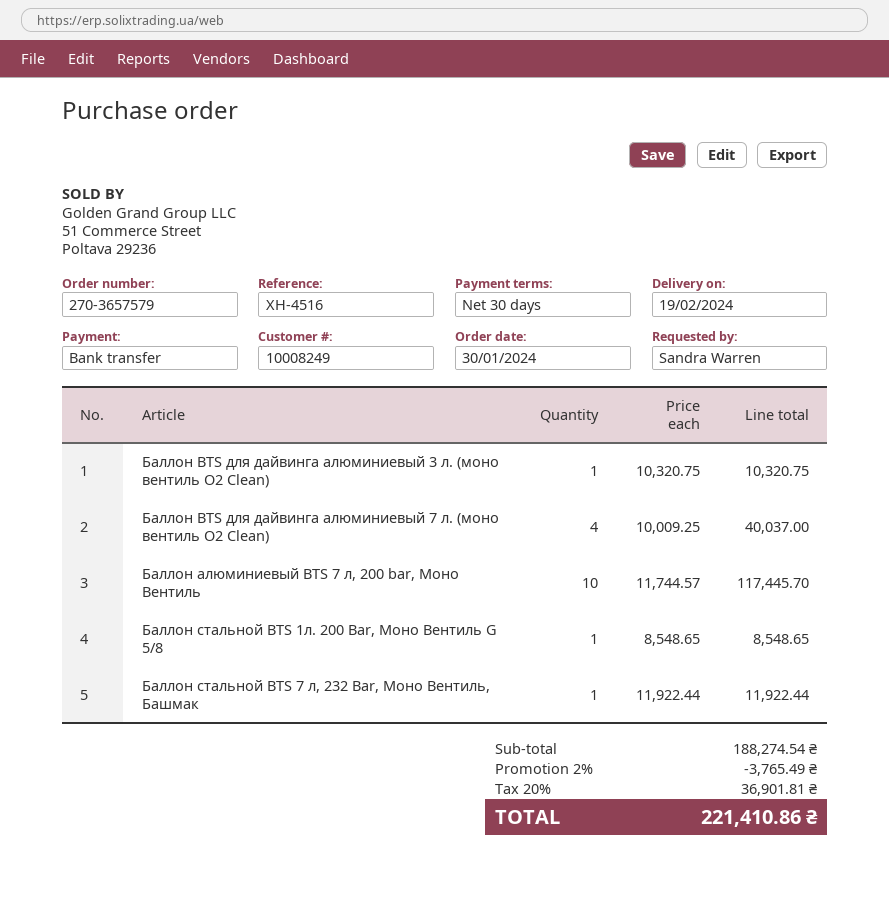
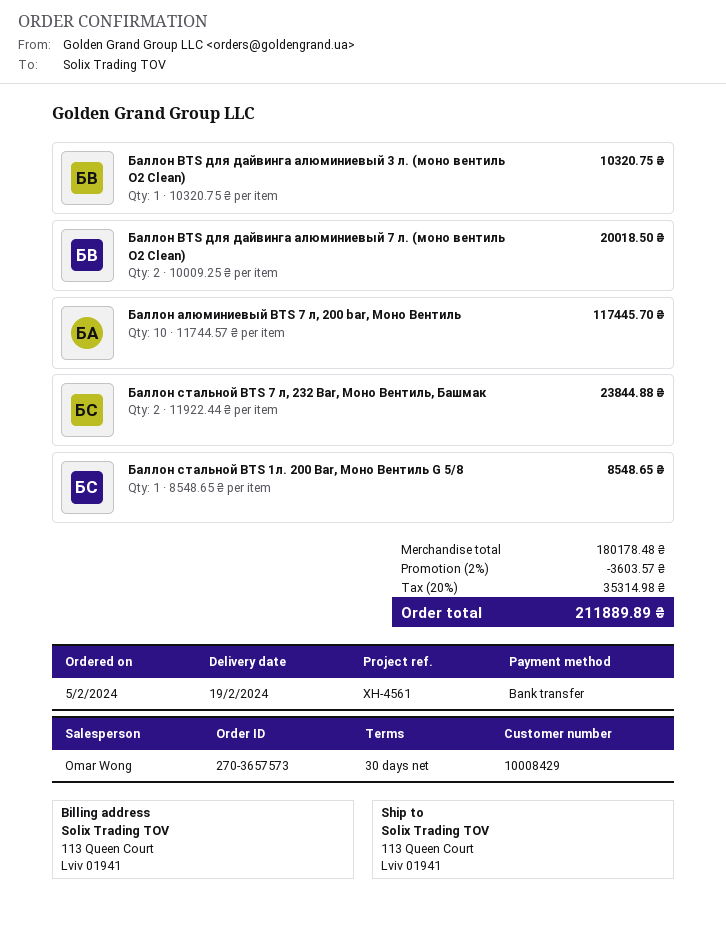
order number: 270-3657579 -> 270-3657573
order date: 2024-01-30 -> 2024-02-05
customer number: 10008249 -> 10008429
reference: XH-4516 -> XH-4561
Баллон BTS для дайвинга алюминиевый 7 л. (моно вентиль O2 Clean): 4 x 10009.25 = 40037.00 -> 2 x 10009.25 = 20018.50
Баллон стальной BTS 7 л, 232 Bar, Моно Вентиль, Башмак: 1 x 11922.44 = 11922.44 -> 2 x 11922.44 = 23844.88
subtotal: 188274.54 -> 180178.48
discount: 2% = 3765.49 -> 2% = 3603.57
tax: 20% = 36901.81 -> 20% = 35314.98
total: 221410.86 -> 211889.89

